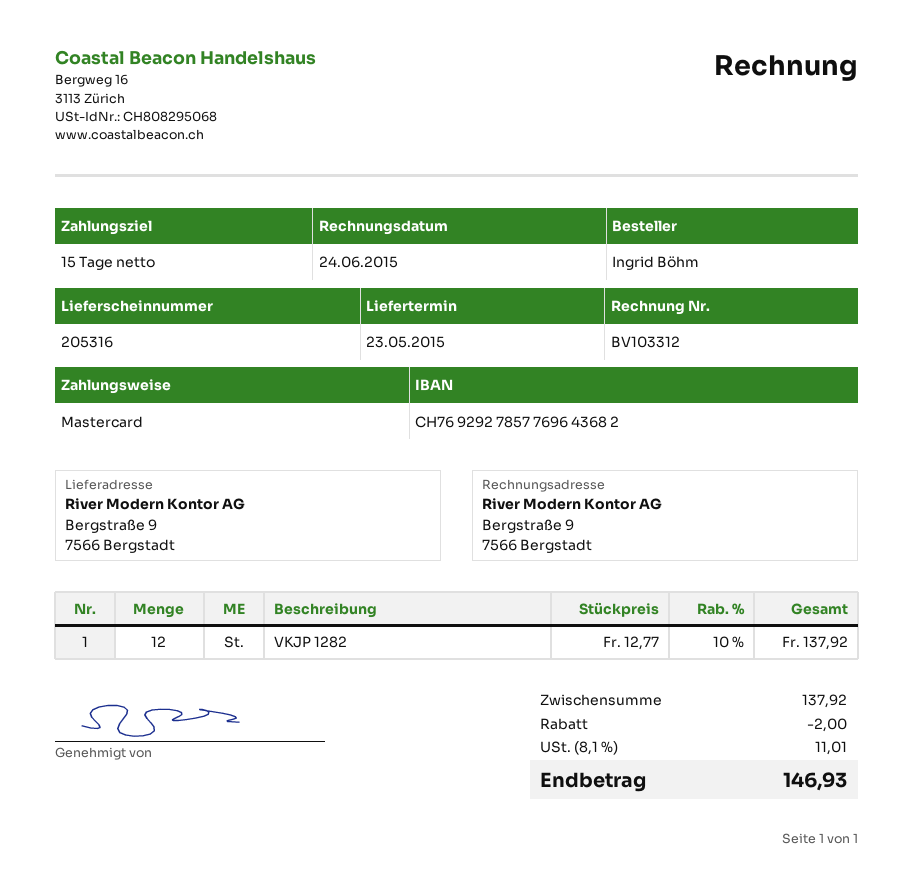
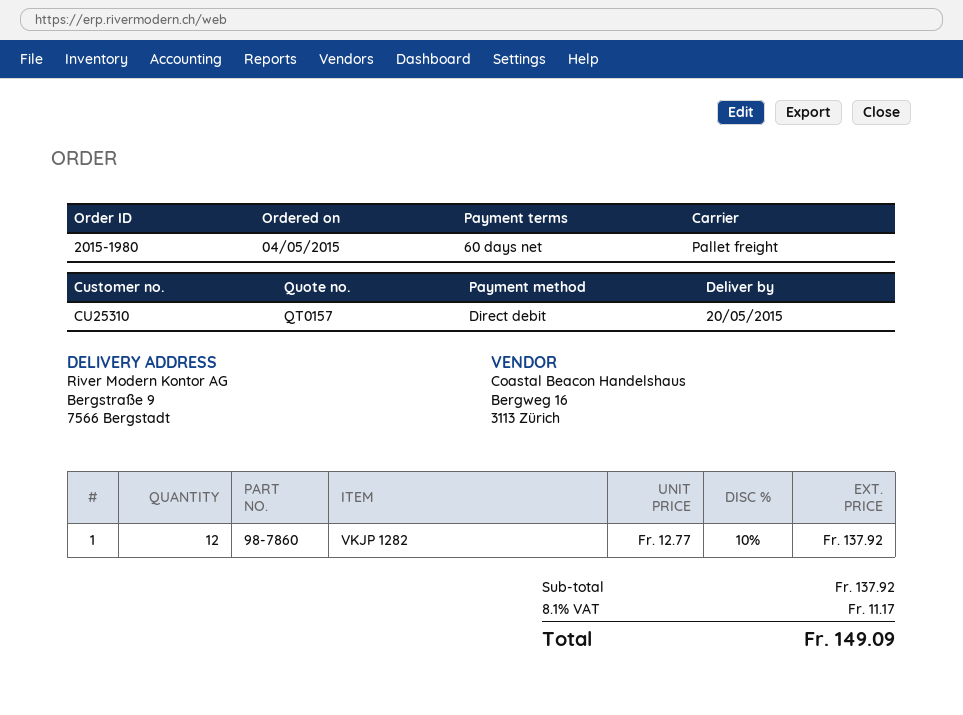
delivery date: 2015-05-23 -> 2015-05-20
payment terms: 15 days -> 60 days
payment method: Mastercard -> direct debit
discount: 2.00 -> none
tax: 8.1% = 11.01 -> 8.1% = 11.17
total: 146.93 -> 149.09

